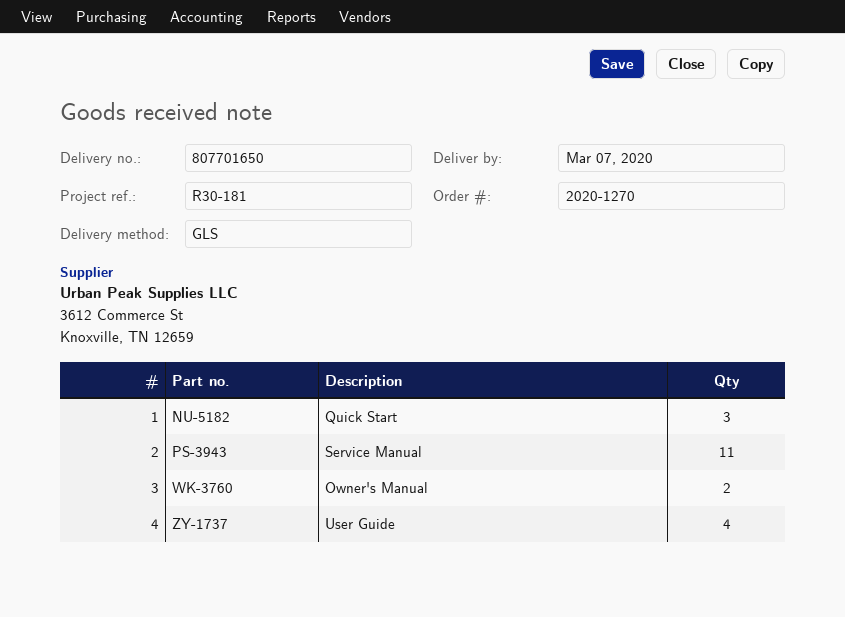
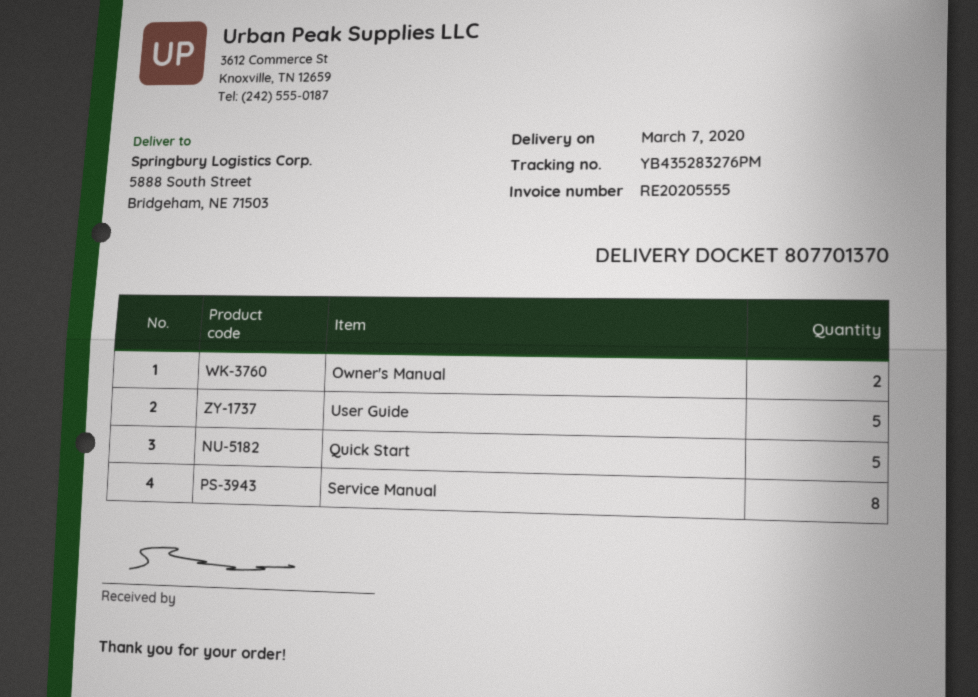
delivery note number: 807701650 -> 807701370
Quick Start: 3 -> 5
Service Manual: 11 -> 8
User Guide: 4 -> 5

